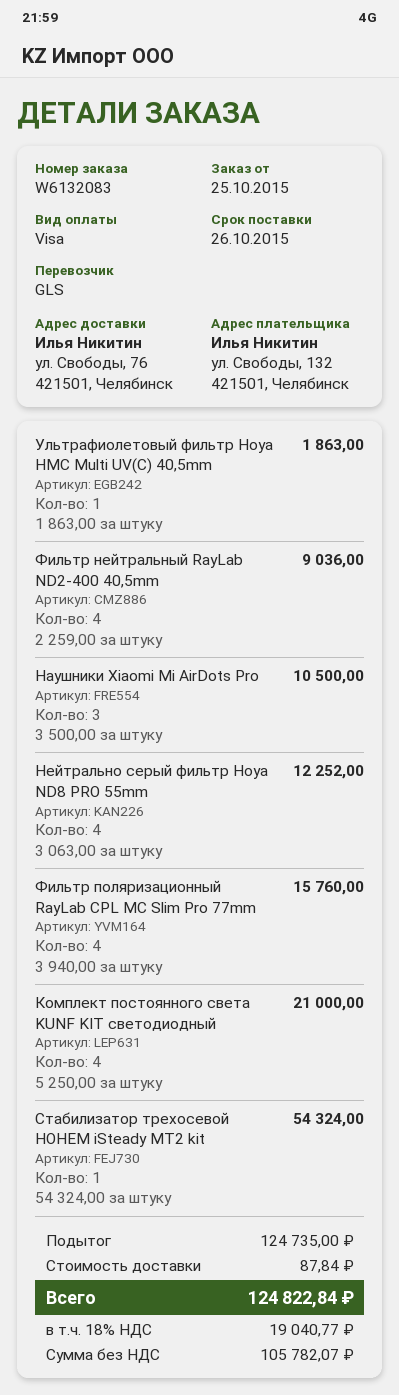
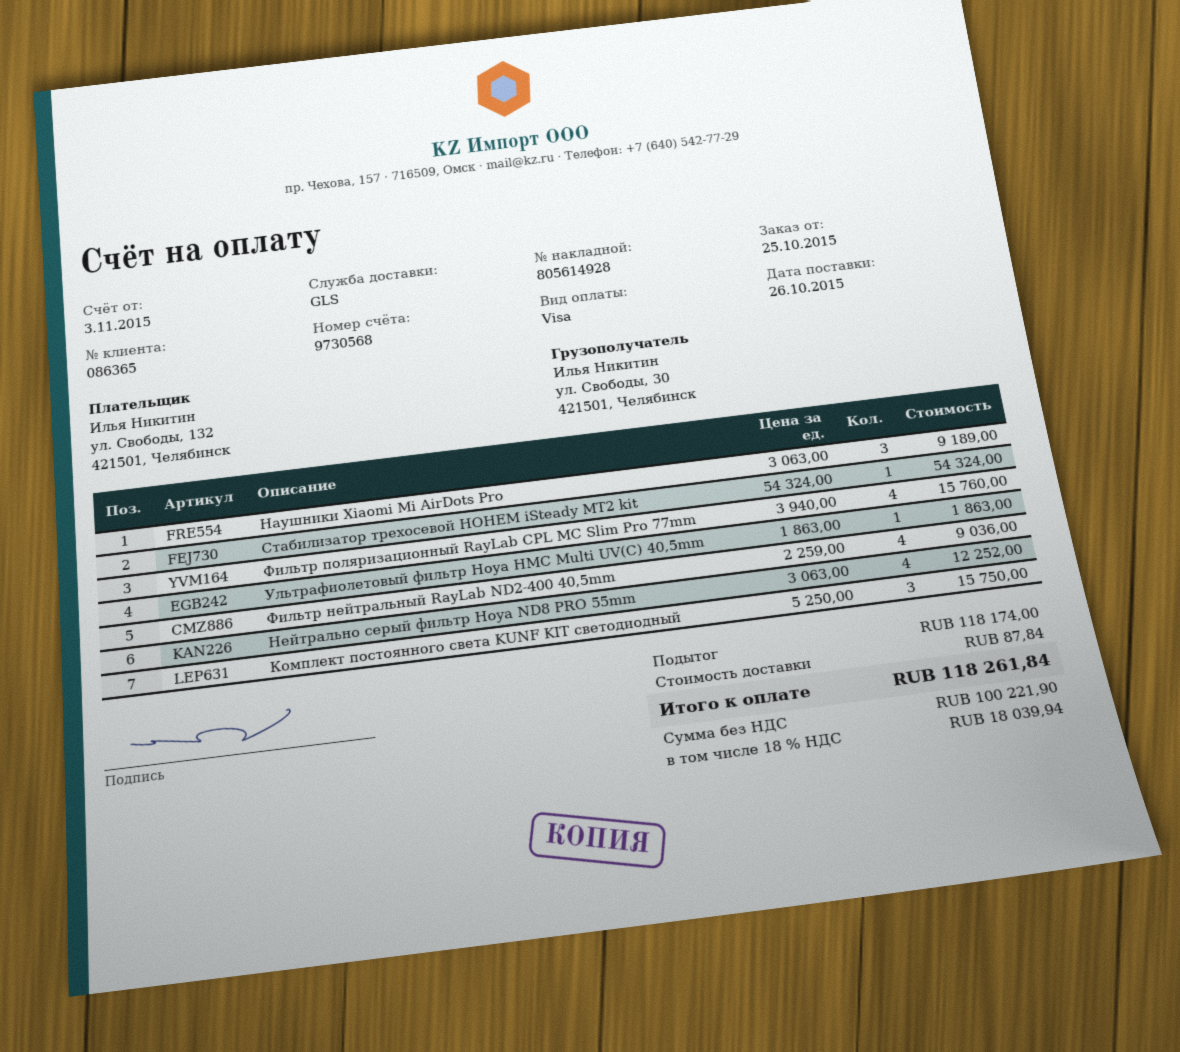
ship to: ул. Свободы, 76, 421501, Челябинск -> ул. Свободы, 30, 421501, Челябинск
Наушники Xiaomi Mi AirDots Pro: 3 x 3500.00 = 10500.00 -> 3 x 3063.00 = 9189.00
Комплект постоянного света KUNF KIT светодиодный: 4 x 5250.00 = 21000.00 -> 3 x 5250.00 = 15750.00
subtotal: 124735.00 -> 118174.00
net: 105782.07 -> 100221.90
tax: 18% = 19040.77 -> 18% = 18039.94
total: 124822.84 -> 118261.84

